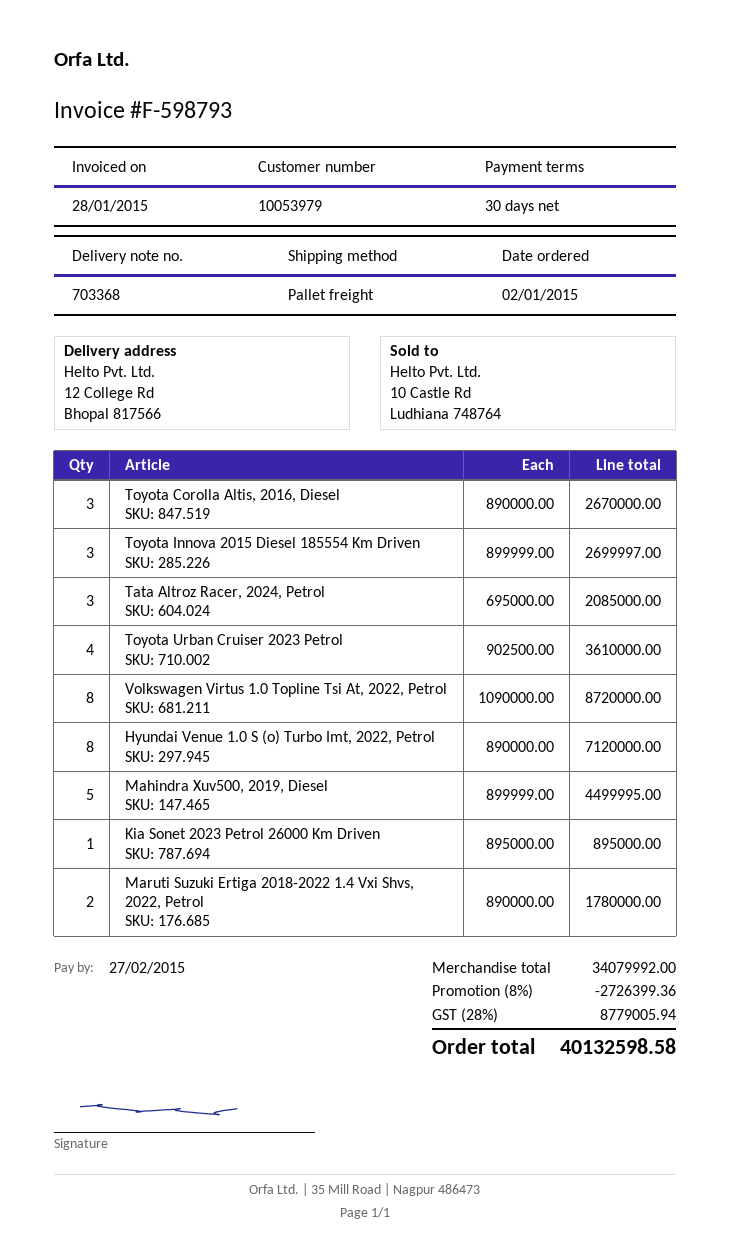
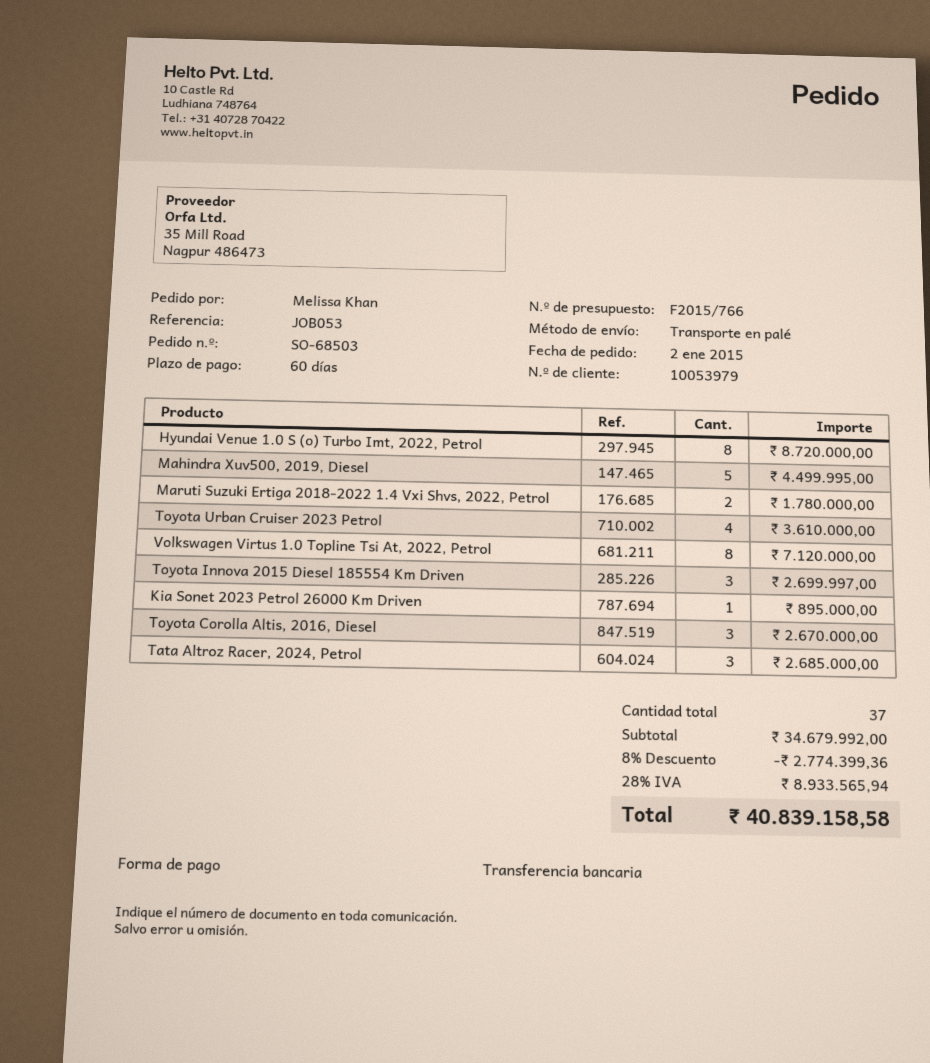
payment terms: 30 days -> 60 days
Tata Altroz Racer, 2024, Petrol: 3 for 2085000.00 -> 3 for 2685000.00
Volkswagen Virtus 1.0 Topline Tsi At, 2022, Petrol: 8 for 8720000.00 -> 8 for 7120000.00
Hyundai Venue 1.0 S (o) Turbo Imt, 2022, Petrol: 8 for 7120000.00 -> 8 for 8720000.00
subtotal: 34079992.00 -> 34679992.00
discount: 8% = 2726399.36 -> 8% = 2774399.36
tax: 28% = 8779005.94 -> 28% = 8933565.94
total: 40132598.58 -> 40839158.58

